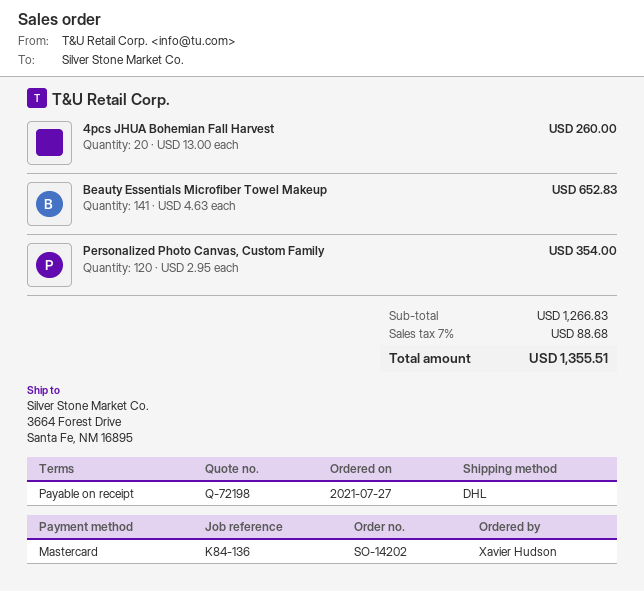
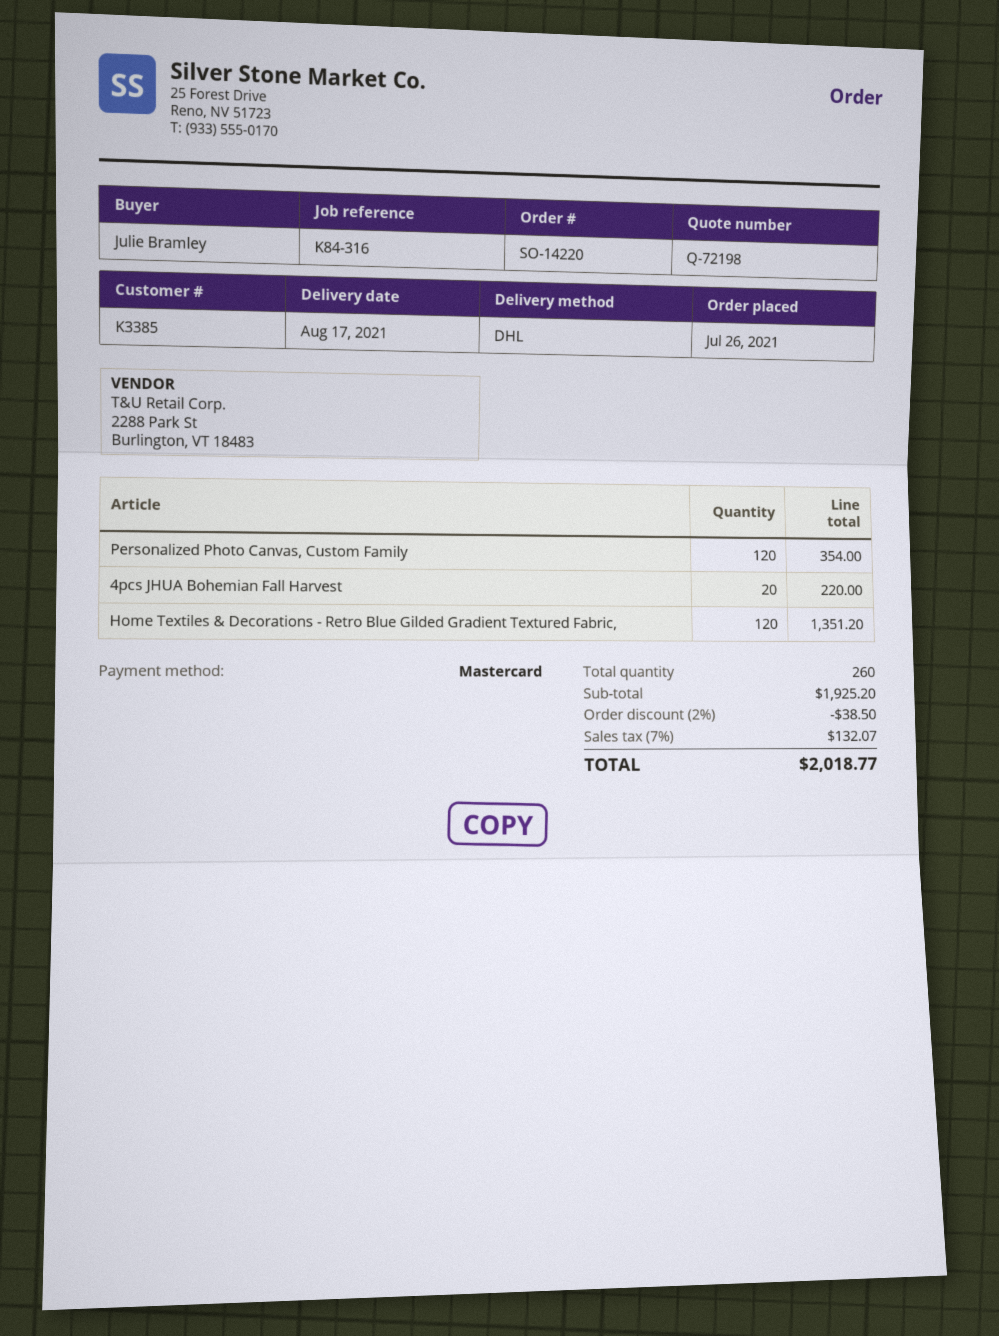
order number: SO-14202 -> SO-14220
order date: 2021-07-27 -> 2021-07-26
reference: K84-136 -> K84-316
ordered by: Xavier Hudson -> Julie Bramley
4pcs JHUA Bohemian Fall Harvest: 20 for 260.00 -> 20 for 220.00
Beauty Essentials Microfiber Towel Makeup: 141 for 652.83 -> none
Home Textiles & Decorations - Retro Blue Gilded Gradient Textured Fabric,: none -> 120 for 1351.20
subtotal: 1266.83 -> 1925.20
discount: none -> 2% = 38.50
tax: 7% = 88.68 -> 7% = 132.07
total: 1355.51 -> 2018.77

